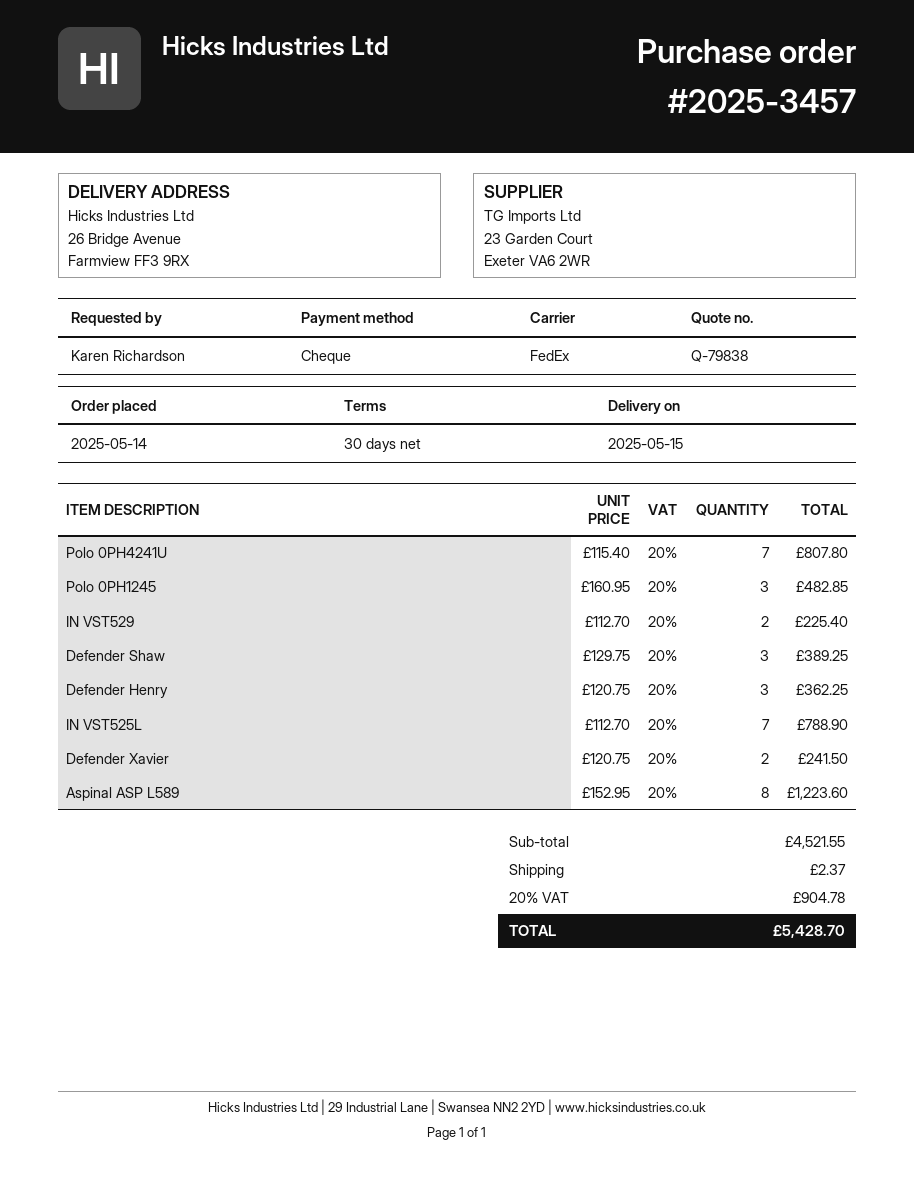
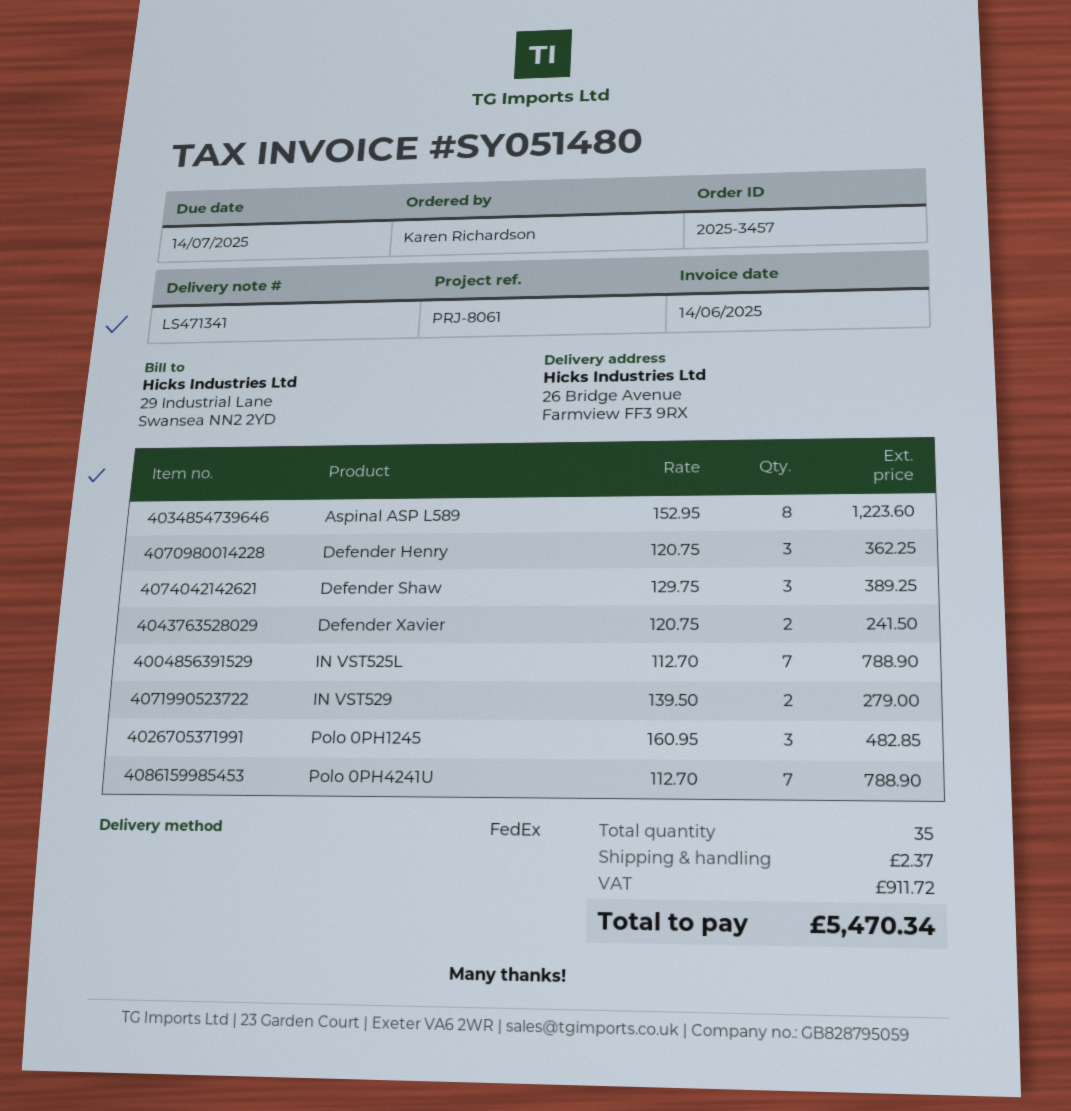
Polo 0PH4241U: 7 x 115.40 = 807.80 -> 7 x 112.70 = 788.90
IN VST529: 2 x 112.70 = 225.40 -> 2 x 139.50 = 279.00
tax: 904.78 -> 911.72
total: 5428.70 -> 5470.34

